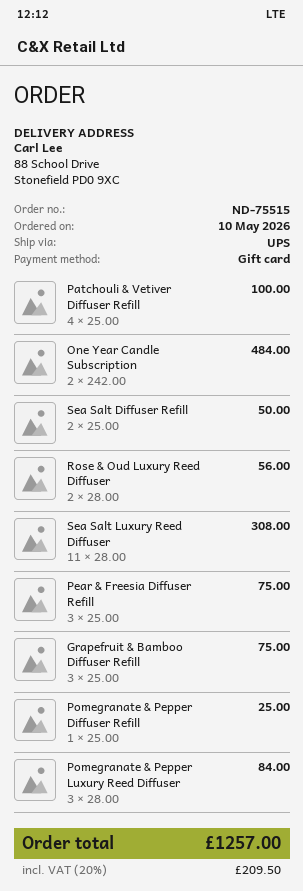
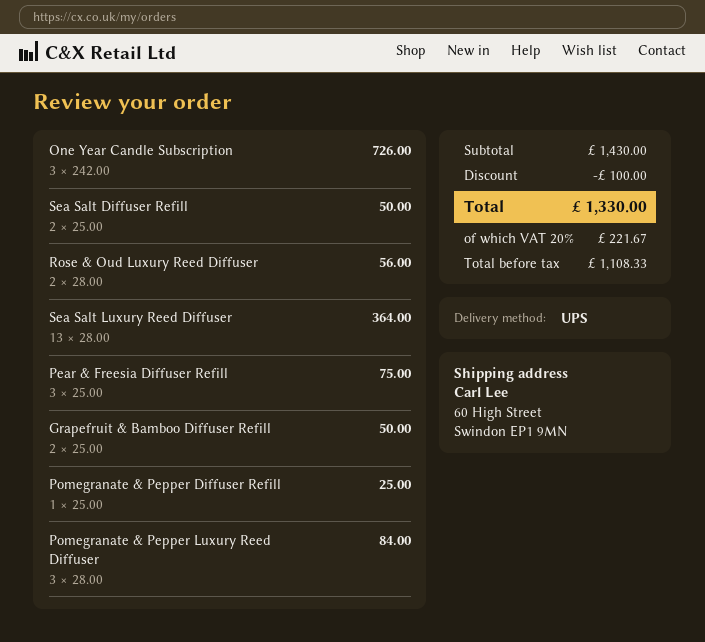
ship to: 88 School Drive, Stonefield PD0 9XC -> 60 High Street, Swindon EP1 9MN
Patchouli & Vetiver Diffuser Refill: 4 x 25.00 = 100.00 -> none
One Year Candle Subscription: 2 x 242.00 = 484.00 -> 3 x 242.00 = 726.00
Sea Salt Luxury Reed Diffuser: 11 x 28.00 = 308.00 -> 13 x 28.00 = 364.00
Grapefruit & Bamboo Diffuser Refill: 3 x 25.00 = 75.00 -> 2 x 25.00 = 50.00
discount: none -> 100.00
tax: 20% = 209.50 -> 20% = 221.67
total: 1257.00 -> 1330.00

